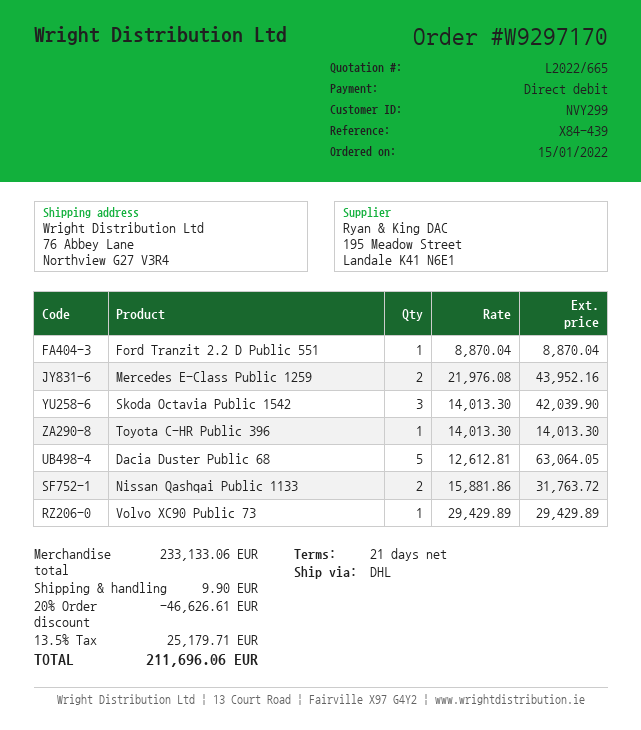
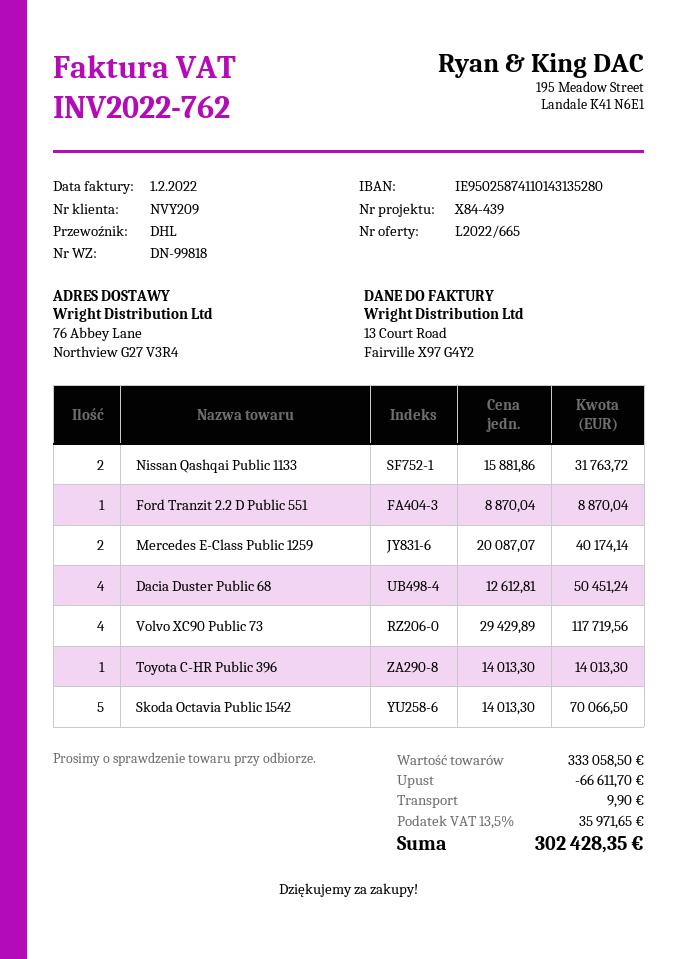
customer number: NVY299 -> NVY209
Mercedes E-Class Public 1259: 2 x 21976.08 = 43952.16 -> 2 x 20087.07 = 40174.14
Skoda Octavia Public 1542: 3 x 14013.30 = 42039.90 -> 5 x 14013.30 = 70066.50
Dacia Duster Public 68: 5 x 12612.81 = 63064.05 -> 4 x 12612.81 = 50451.24
Volvo XC90 Public 73: 1 x 29429.89 = 29429.89 -> 4 x 29429.89 = 117719.56
subtotal: 233133.06 -> 333058.50
discount: 46626.61 -> 66611.70
tax: 13.5% = 25179.71 -> 13.5% = 35971.65
total: 211696.06 -> 302428.35

